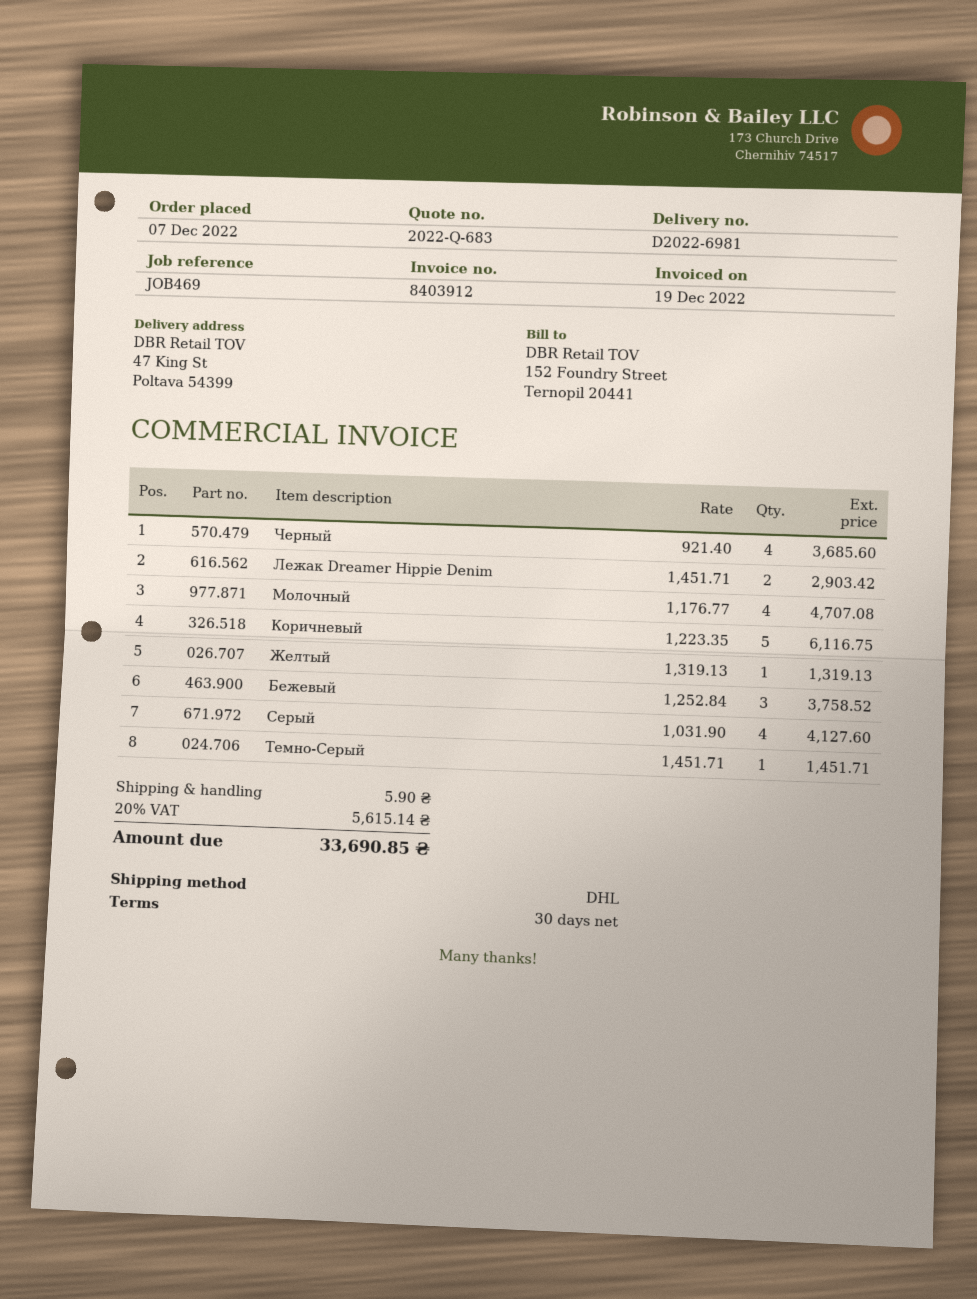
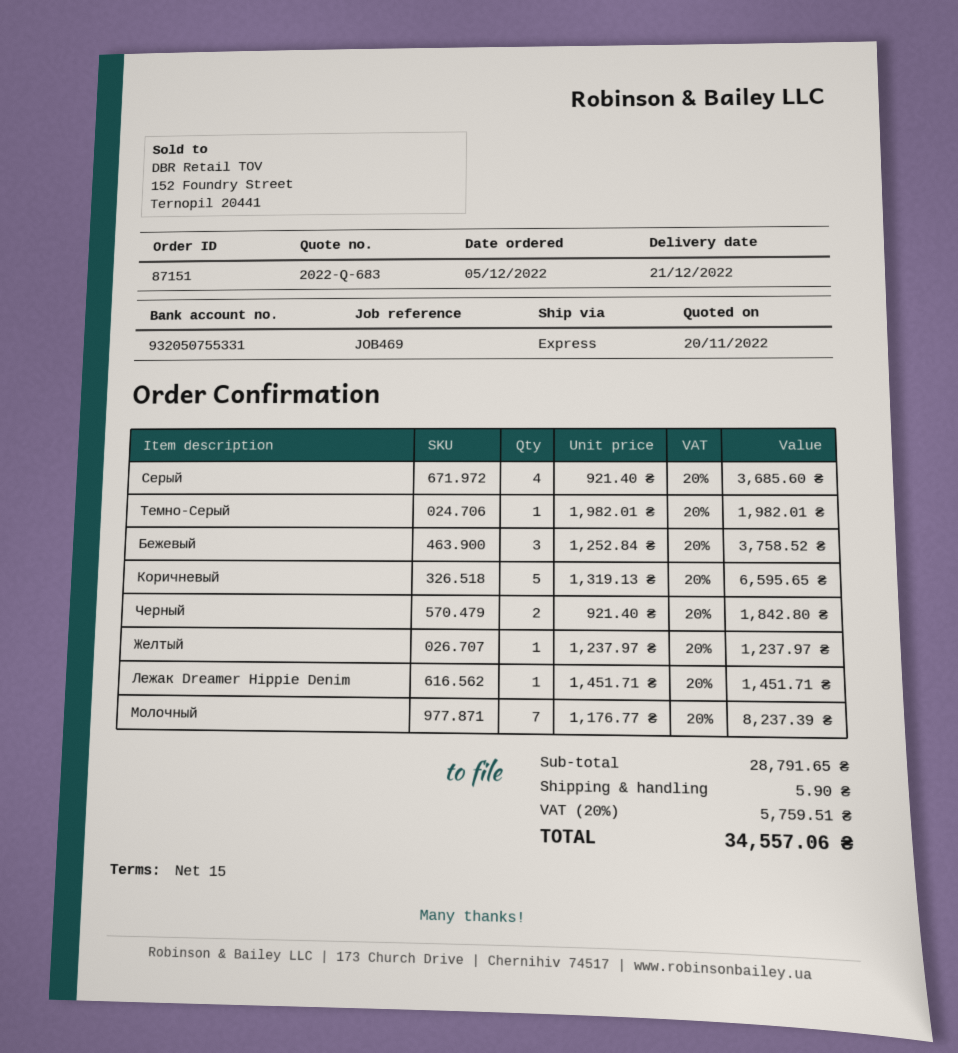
order date: 2022-12-07 -> 2022-12-05
payment terms: 30 days -> 15 days
shipping method: DHL -> express
Черный: 4 x 921.40 = 3685.60 -> 2 x 921.40 = 1842.80
Лежак Dreamer Hippie Denim: 2 x 1451.71 = 2903.42 -> 1 x 1451.71 = 1451.71
Молочный: 4 x 1176.77 = 4707.08 -> 7 x 1176.77 = 8237.39
Коричневый: 5 x 1223.35 = 6116.75 -> 5 x 1319.13 = 6595.65
Желтый: 1 x 1319.13 = 1319.13 -> 1 x 1237.97 = 1237.97
Серый: 4 x 1031.90 = 4127.60 -> 4 x 921.40 = 3685.60
Темно-Серый: 1 x 1451.71 = 1451.71 -> 1 x 1982.01 = 1982.01
tax: 20% = 5615.14 -> 20% = 5759.51
total: 33690.85 -> 34557.06

